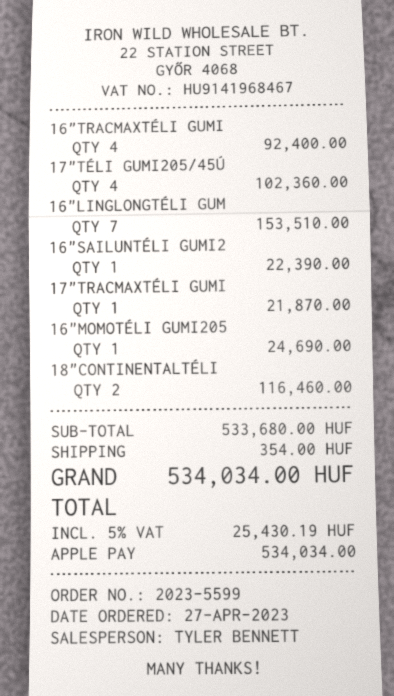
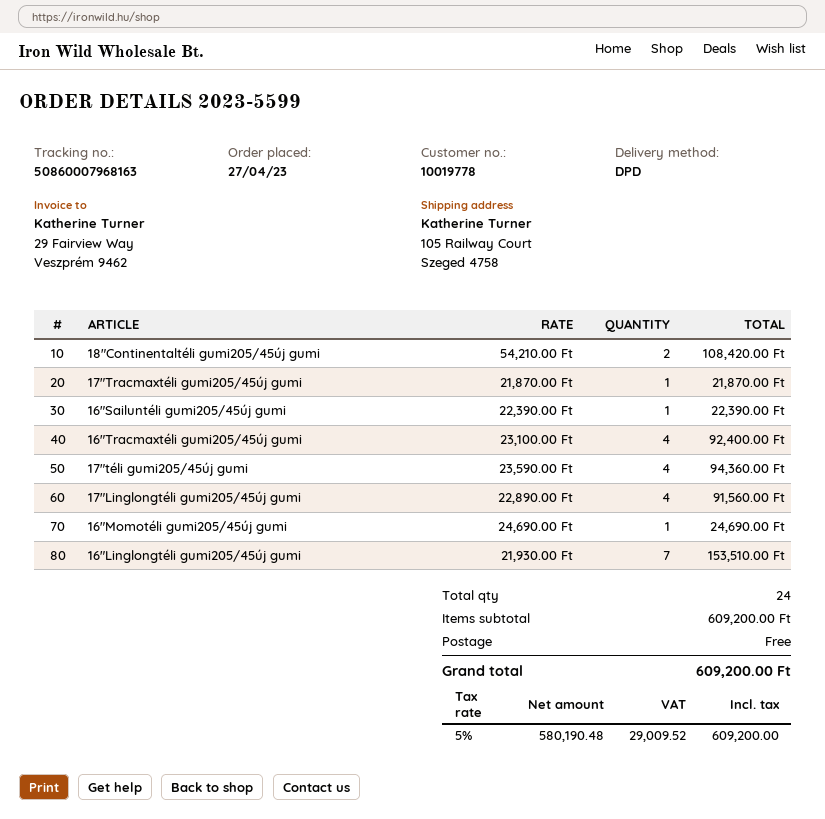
17"TÉLI GUMI205/45Ú: 4 for 102360.00 -> 4 for 94360.00
18"CONTINENTALTÉLI: 2 for 116460.00 -> 2 for 108420.00
17"Linglongtéli gumi205/45új gumi: none -> 4 for 91560.00
subtotal: 533680.00 -> 609200.00
shipping: 354.00 -> 0.00
tax: 5% = 25430.19 -> 5% = 29009.52
total: 534034.00 -> 609200.00

